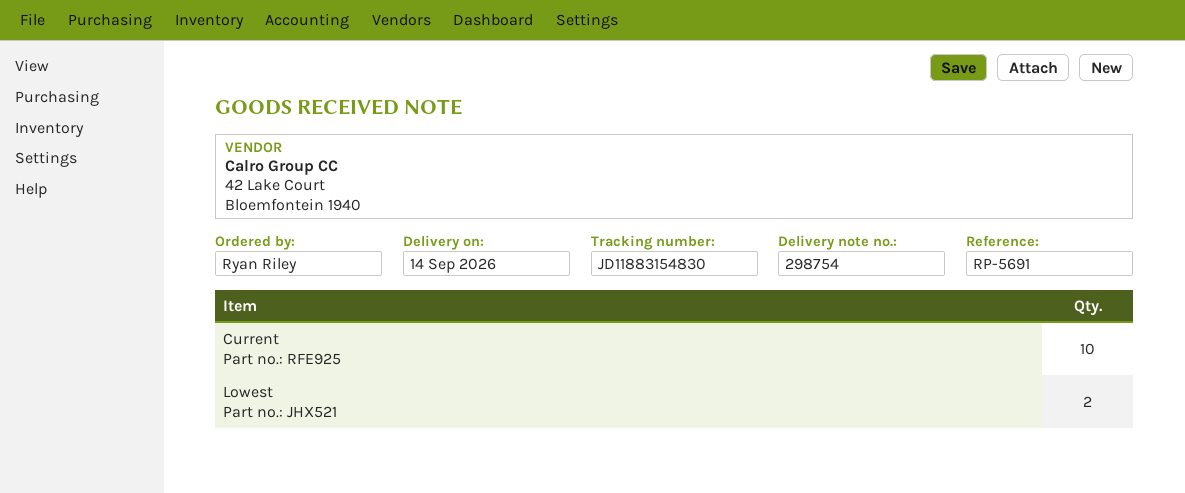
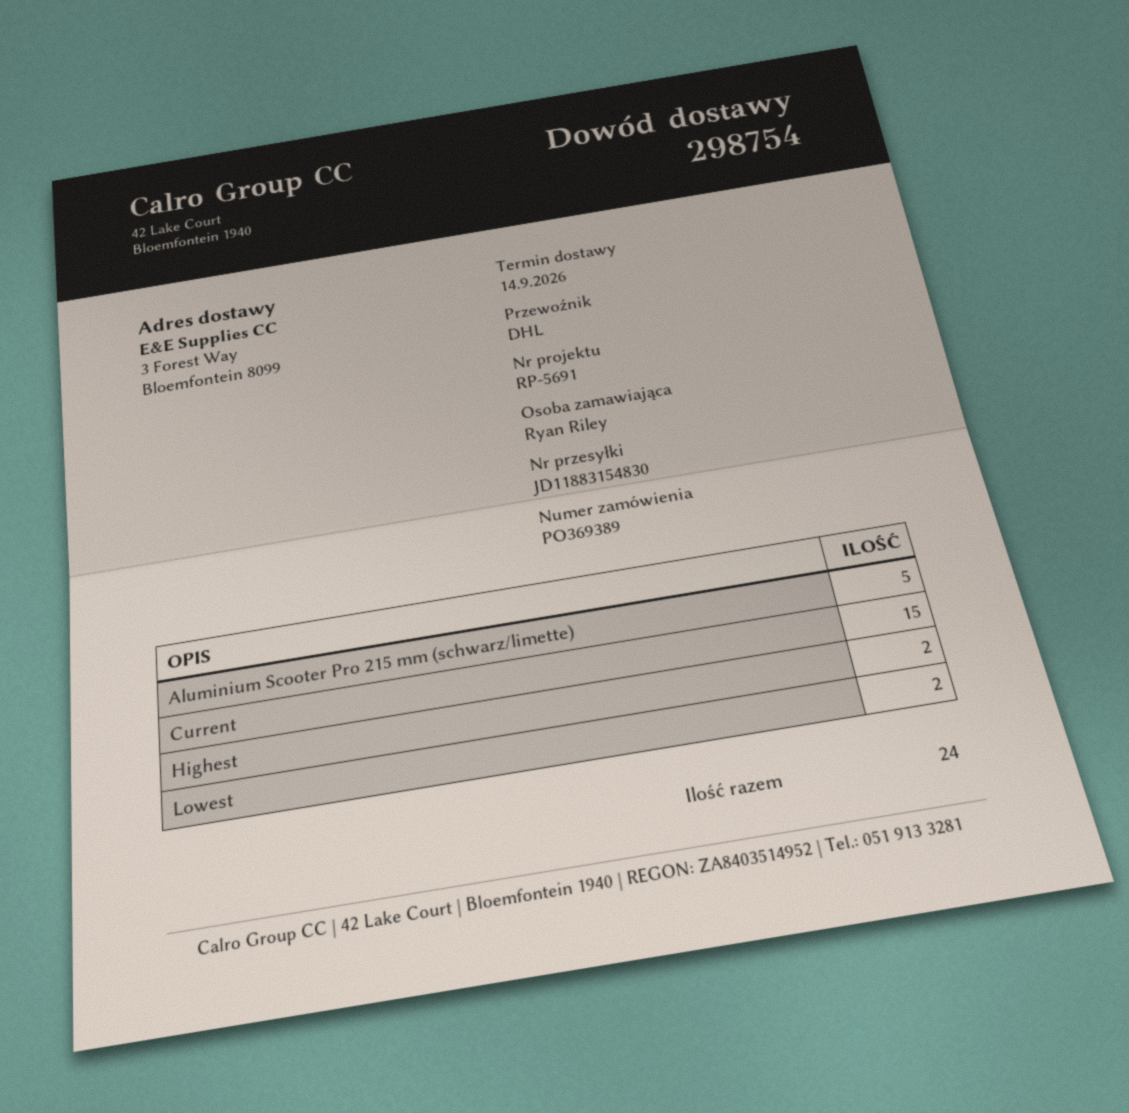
Current: 10 -> 15
Aluminium Scooter Pro 215 mm (schwarz/limette): none -> 5
Highest: none -> 2

